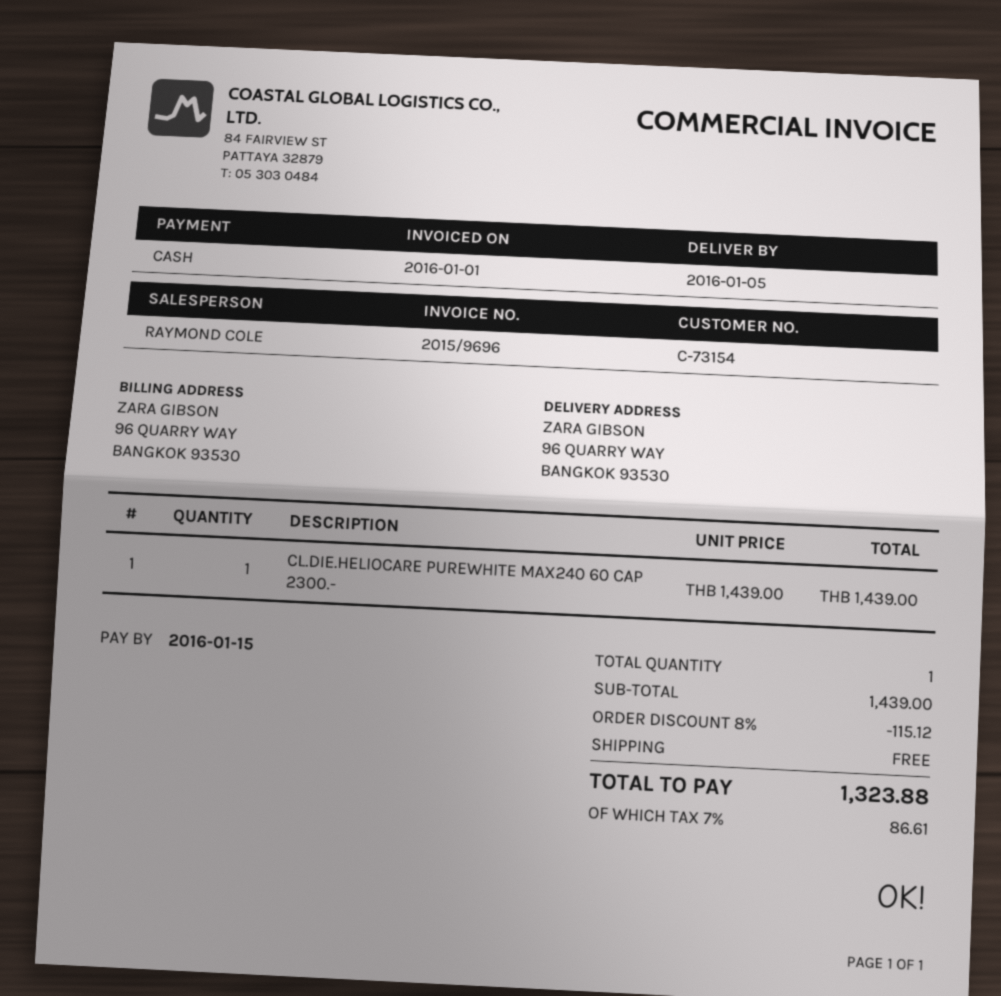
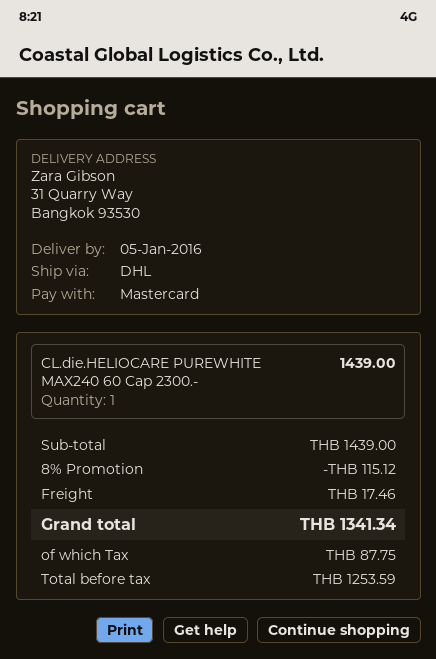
payment method: cash -> Mastercard
ship to: 96 QUARRY WAY, BANGKOK 93530 -> 31 Quarry Way, Bangkok 93530
shipping: 0.00 -> 17.46
tax: 86.61 -> 87.75
total: 1323.88 -> 1341.34

